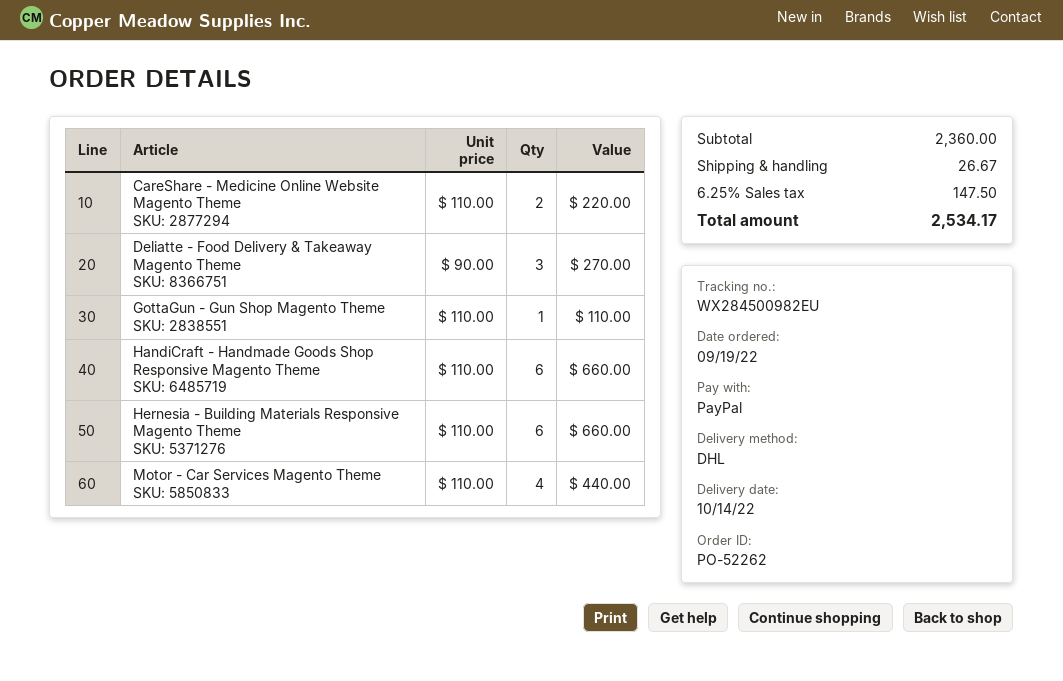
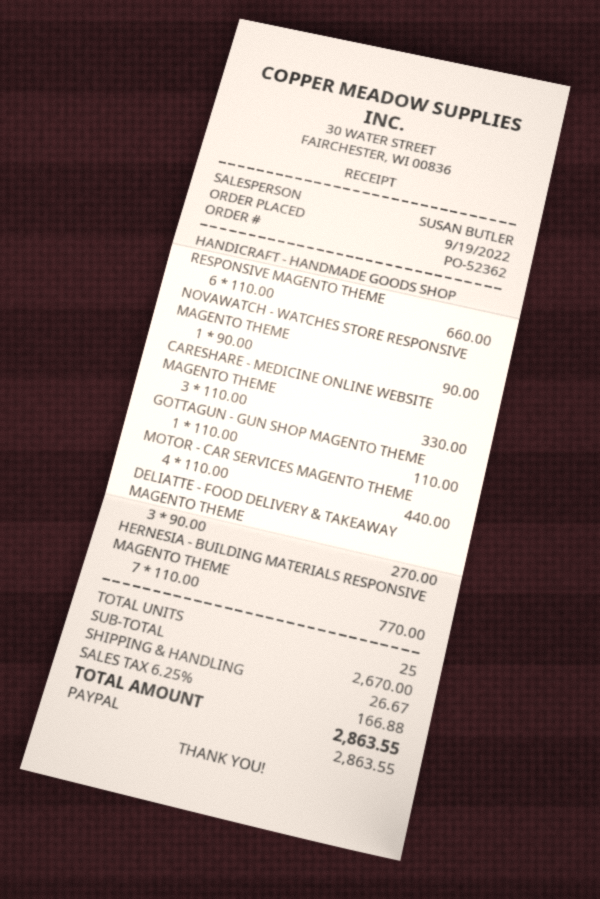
order number: PO-52262 -> PO-52362
CareShare - Medicine Online Website Magento Theme: 2 x 110.00 = 220.00 -> 3 x 110.00 = 330.00
Hernesia - Building Materials Responsive Magento Theme: 6 x 110.00 = 660.00 -> 7 x 110.00 = 770.00
NOVAWATCH - WATCHES STORE RESPONSIVE MAGENTO THEME: none -> 1 x 90.00 = 90.00
subtotal: 2360.00 -> 2670.00
tax: 6.25% = 147.50 -> 6.25% = 166.88
total: 2534.17 -> 2863.55

